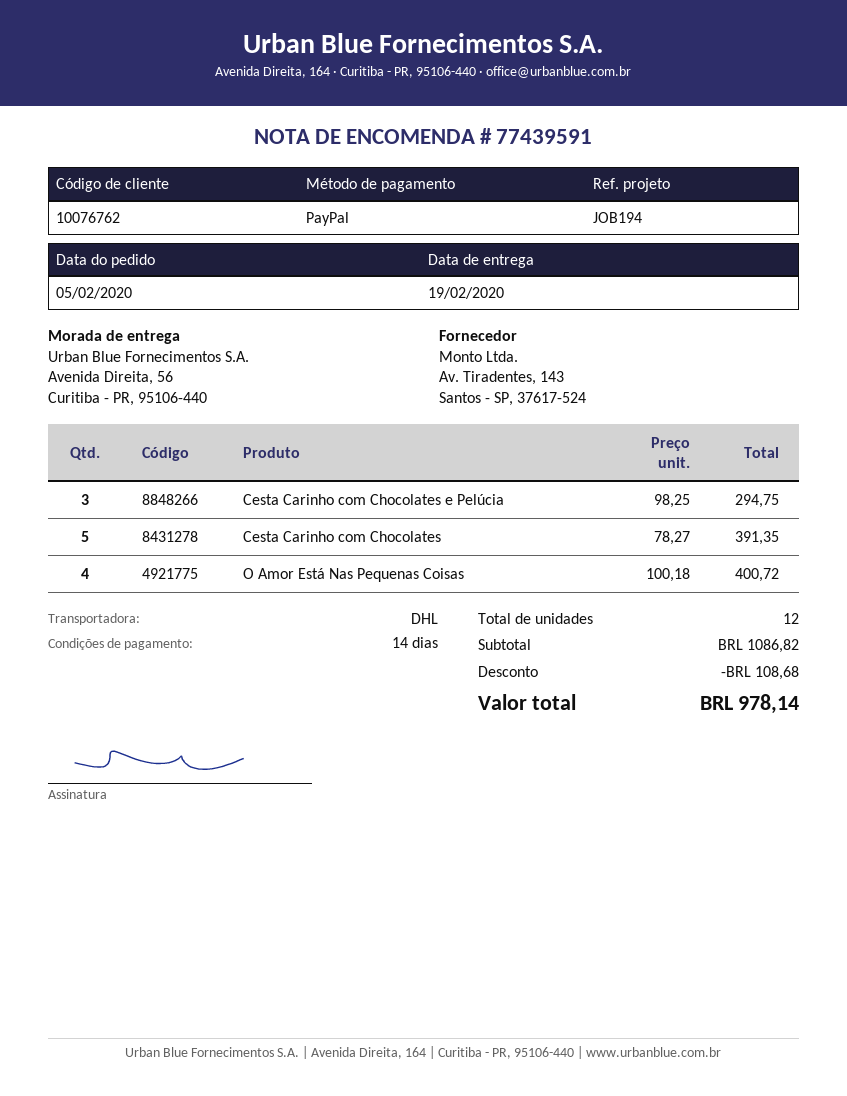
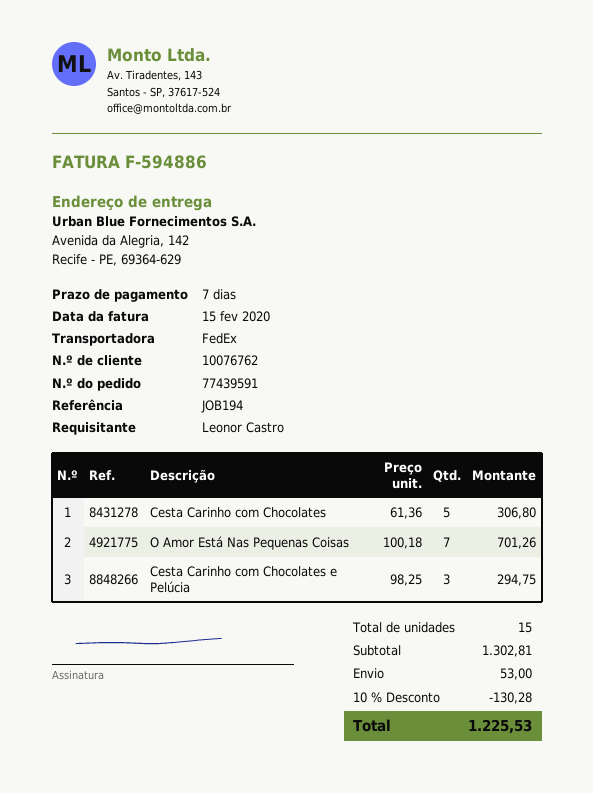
payment terms: 14 days -> 7 days
shipping method: DHL -> FedEx
ship to: Avenida Direita, 56, Curitiba - PR, 95106-440 -> Avenida da Alegria, 142, Recife - PE, 69364-629
Cesta Carinho com Chocolates: 5 x 78.27 = 391.35 -> 5 x 61.36 = 306.80
O Amor Está Nas Pequenas Coisas: 4 x 100.18 = 400.72 -> 7 x 100.18 = 701.26
total quantity: 12 -> 15
subtotal: 1086.82 -> 1302.81
discount: 108.68 -> 130.28
shipping: none -> 53.00
total: 978.14 -> 1225.53

